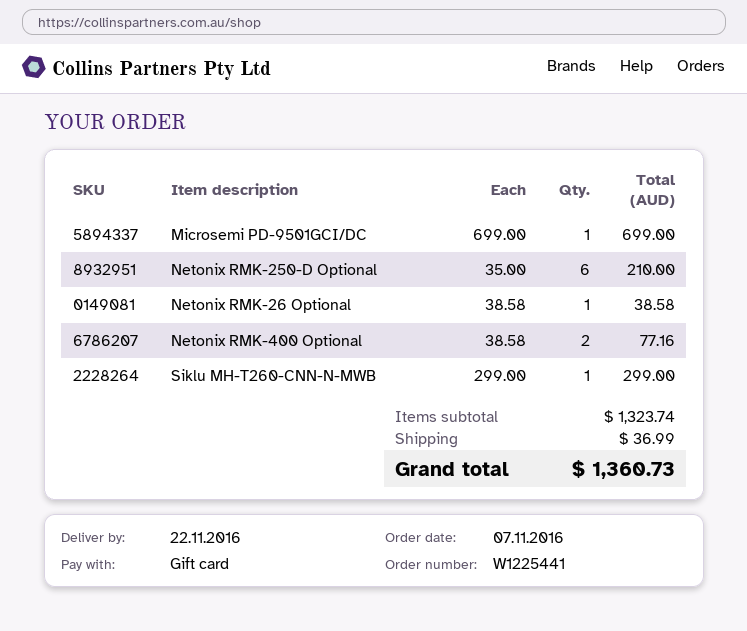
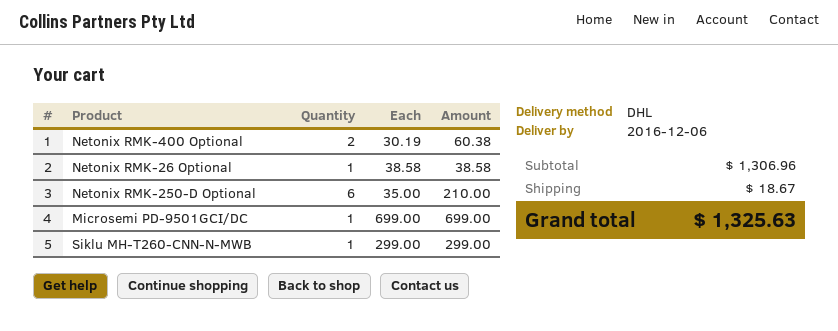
delivery date: 2016-11-22 -> 2016-12-06
Netonix RMK-400 Optional: 2 x 38.58 = 77.16 -> 2 x 30.19 = 60.38
subtotal: 1323.74 -> 1306.96
shipping: 36.99 -> 18.67
total: 1360.73 -> 1325.63

